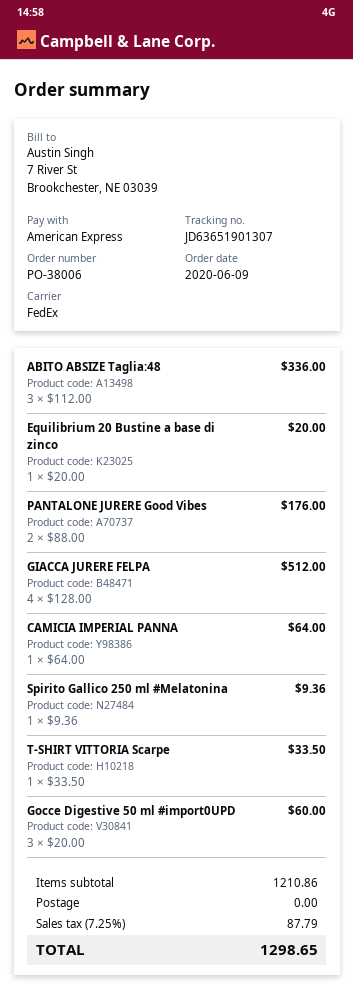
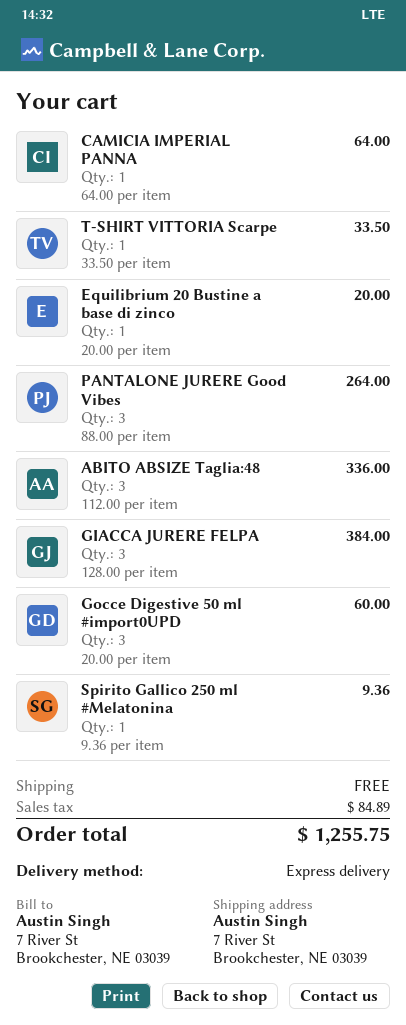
shipping method: FedEx -> express
PANTALONE JURERE Good Vibes: 2 x 88.00 = 176.00 -> 3 x 88.00 = 264.00
GIACCA JURERE FELPA: 4 x 128.00 = 512.00 -> 3 x 128.00 = 384.00
tax: 87.79 -> 84.89
total: 1298.65 -> 1255.75

